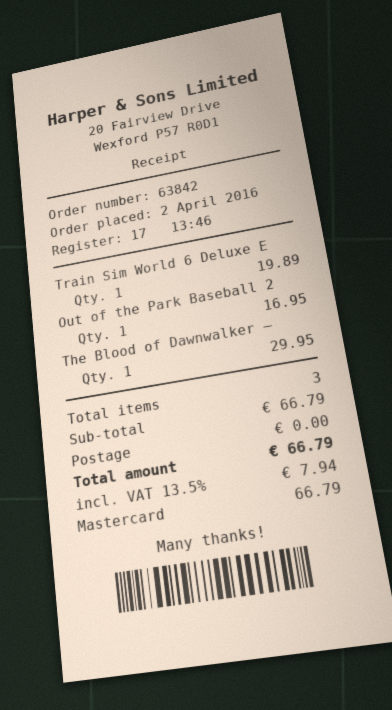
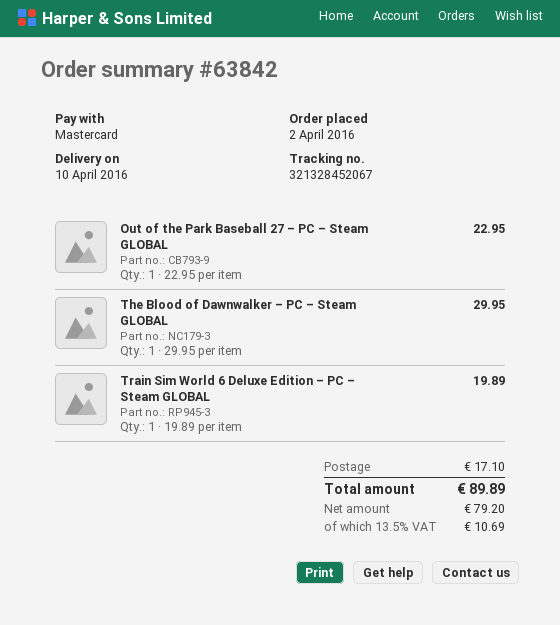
Out of the Park Baseball 2: 1 for 16.95 -> 1 for 22.95
shipping: 0.00 -> 17.10
tax: 13.5% = 7.94 -> 13.5% = 10.69
total: 66.79 -> 89.89

